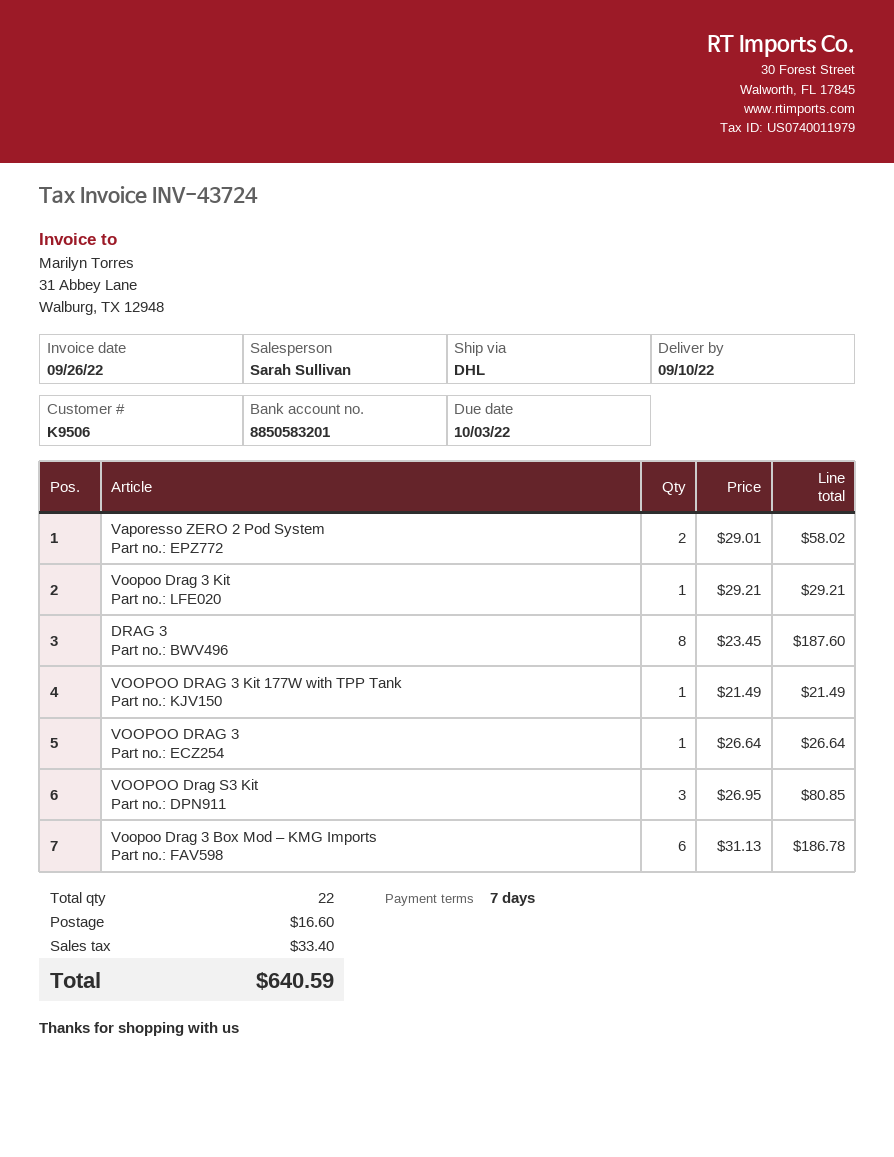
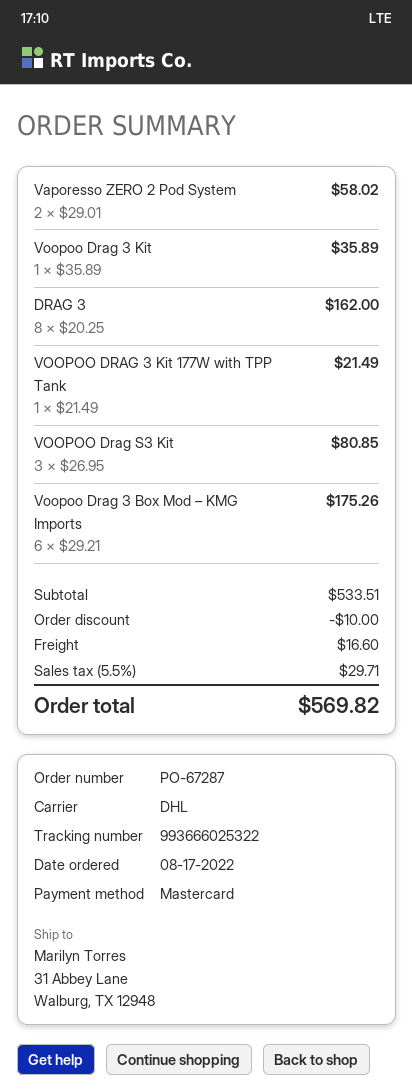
Voopoo Drag 3 Kit: 1 x 29.21 = 29.21 -> 1 x 35.89 = 35.89
DRAG 3: 8 x 23.45 = 187.60 -> 8 x 20.25 = 162.00
VOOPOO DRAG 3: 1 x 26.64 = 26.64 -> none
Voopoo Drag 3 Box Mod – KMG Imports: 6 x 31.13 = 186.78 -> 6 x 29.21 = 175.26
discount: none -> 10.00
tax: 33.40 -> 29.71
total: 640.59 -> 569.82

